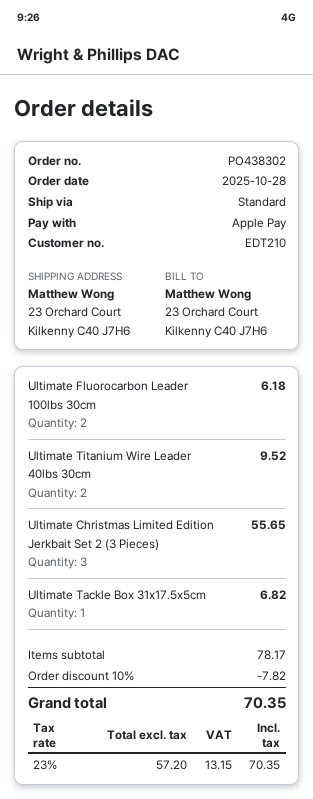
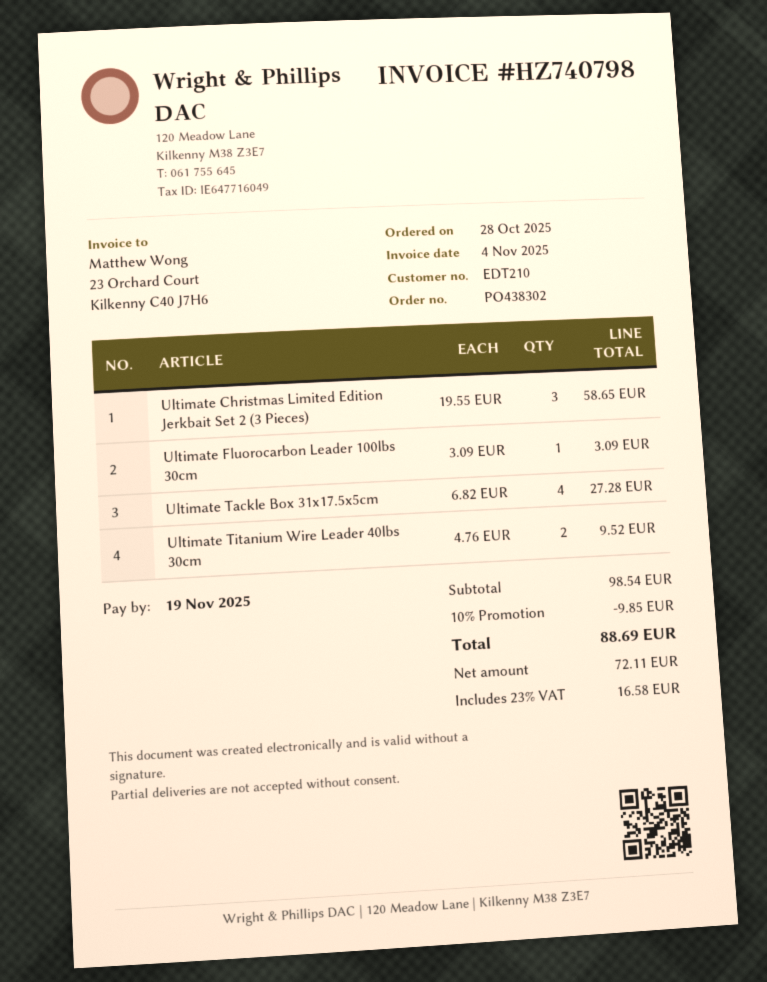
Ultimate Fluorocarbon Leader 100lbs 30cm: 2 for 6.18 -> 1 for 3.09
Ultimate Christmas Limited Edition Jerkbait Set 2 (3 Pieces): 3 for 55.65 -> 3 for 58.65
Ultimate Tackle Box 31x17.5x5cm: 1 for 6.82 -> 4 for 27.28
subtotal: 78.17 -> 98.54
discount: 10% = 7.82 -> 10% = 9.85
net: 57.20 -> 72.11
tax: 23% = 13.15 -> 23% = 16.58
total: 70.35 -> 88.69

